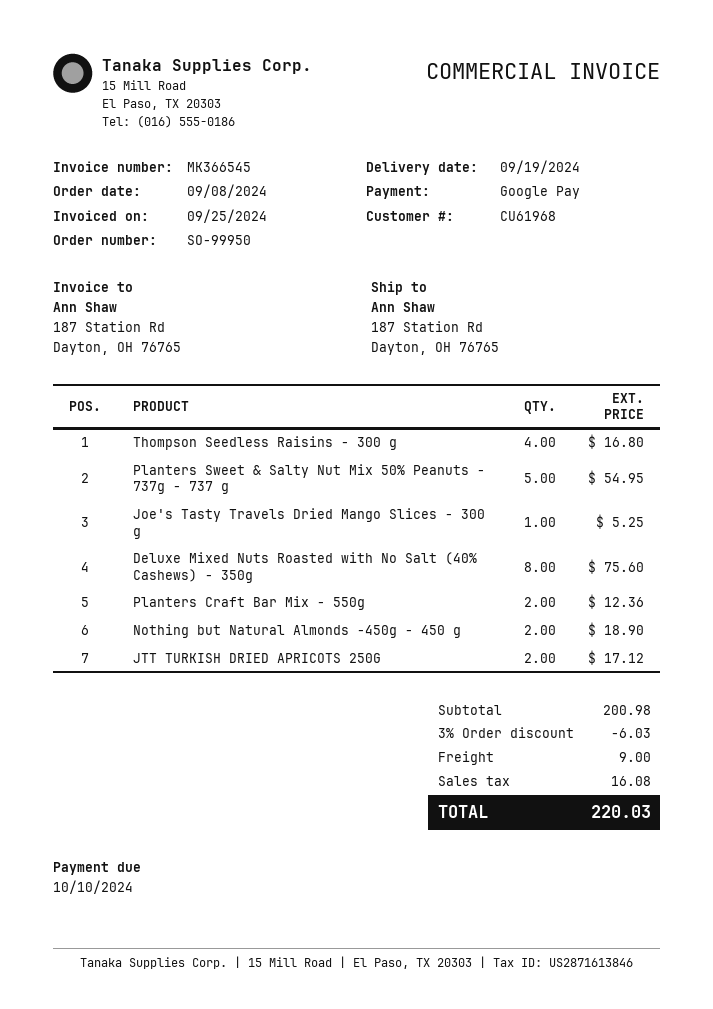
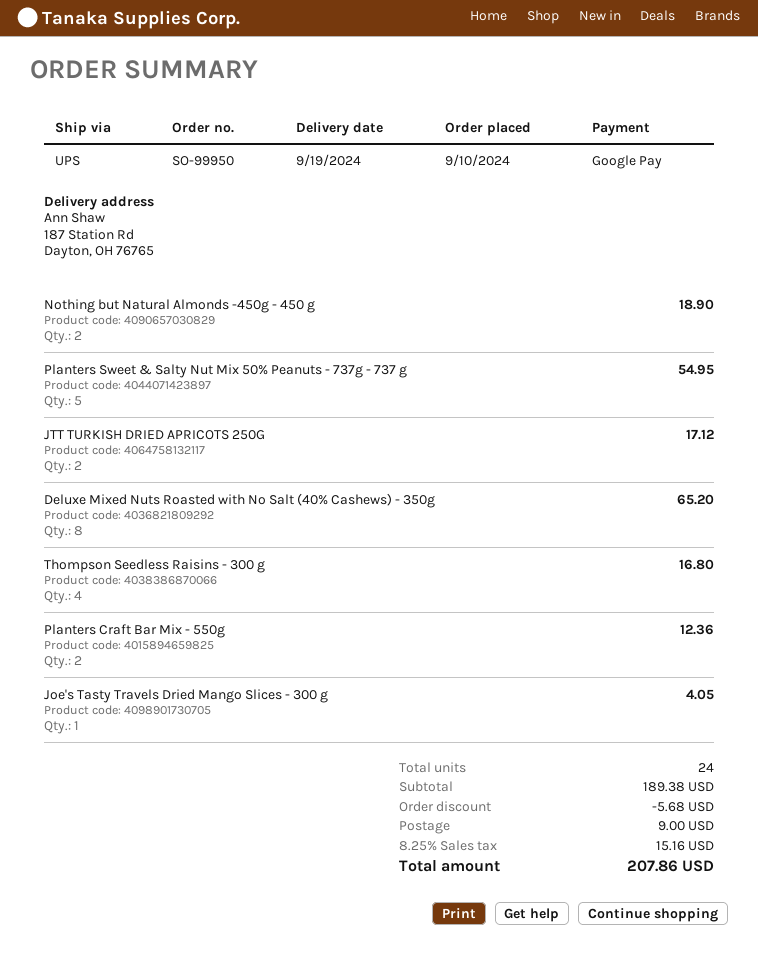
order date: 2024-09-08 -> 2024-09-10
Joe's Tasty Travels Dried Mango Slices - 300 g: 1 for 5.25 -> 1 for 4.05
Deluxe Mixed Nuts Roasted with No Salt (40% Cashews) - 350g: 8 for 75.60 -> 8 for 65.20
subtotal: 200.98 -> 189.38
discount: 6.03 -> 5.68
tax: 16.08 -> 15.16
total: 220.03 -> 207.86

